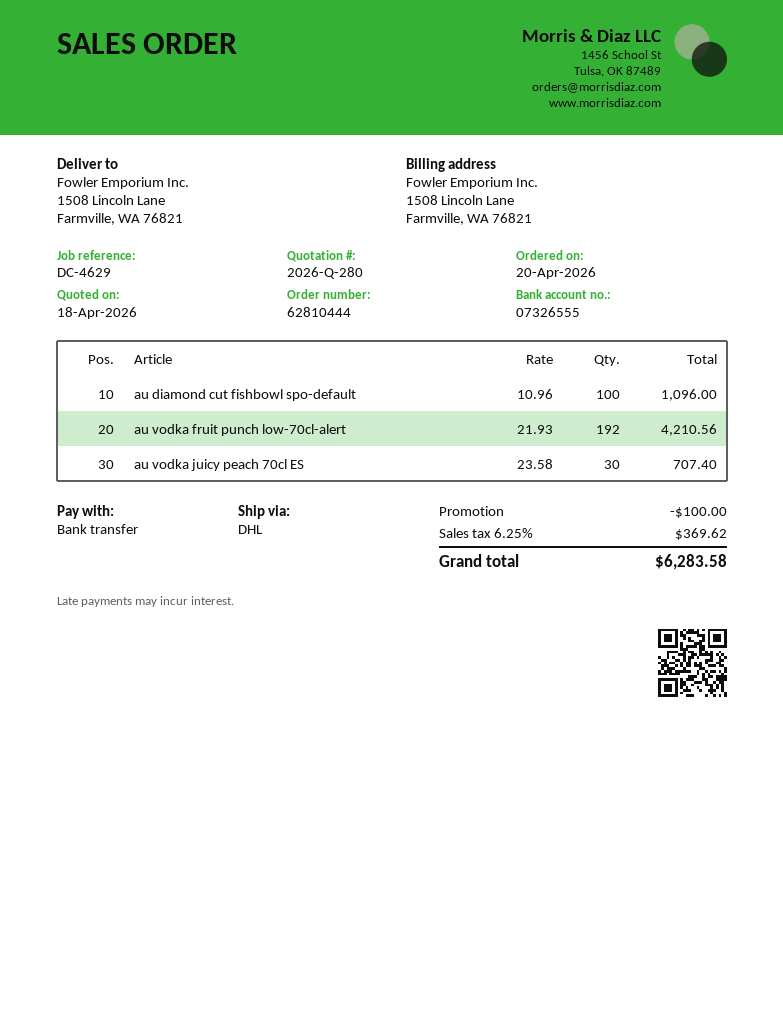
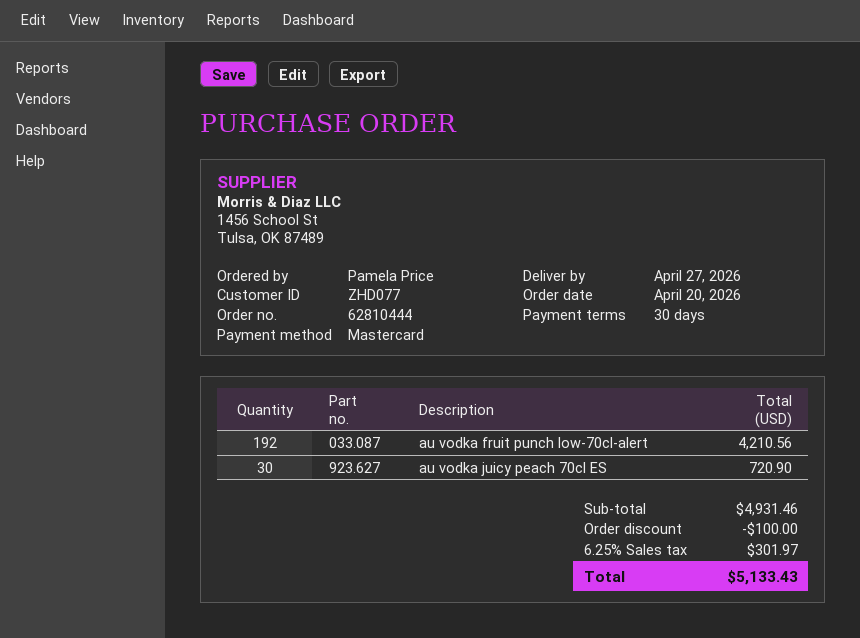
payment method: bank transfer -> Mastercard
au diamond cut fishbowl spo-default: 100 for 1096.00 -> none
au vodka juicy peach 70cl ES: 30 for 707.40 -> 30 for 720.90
tax: 6.25% = 369.62 -> 6.25% = 301.97
total: 6283.58 -> 5133.43

